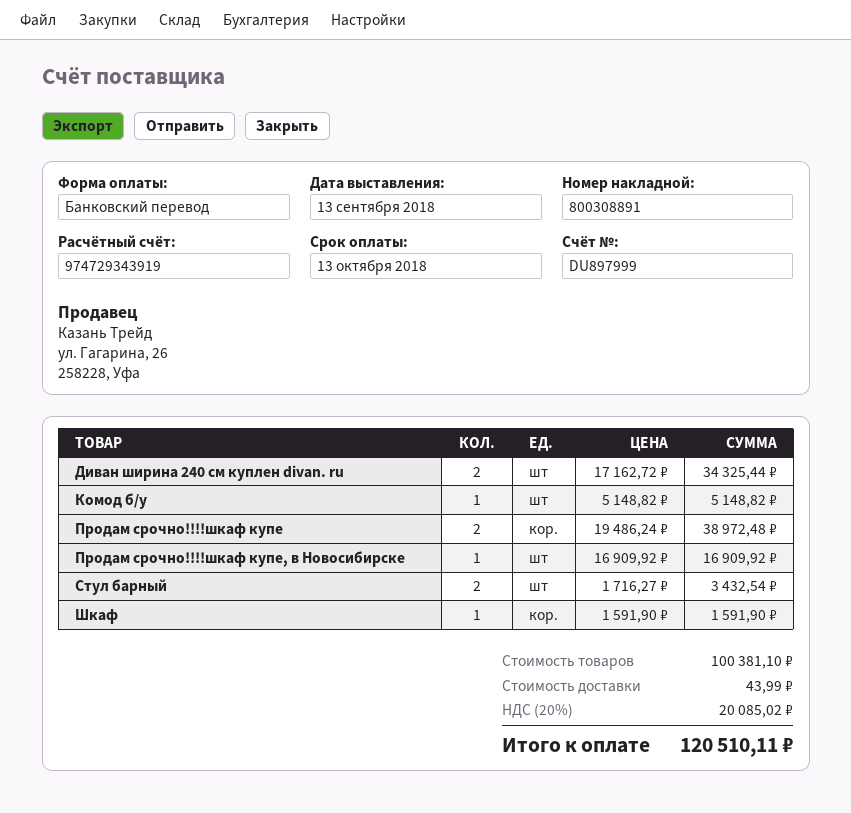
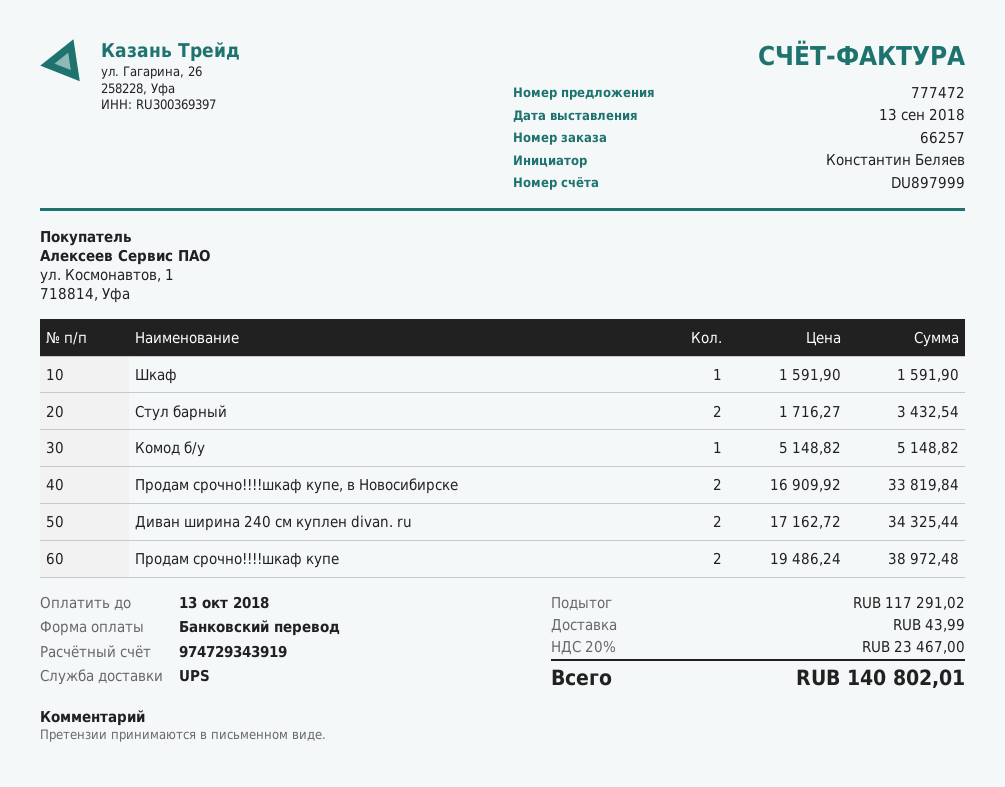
Продам срочно!!!!шкаф купе, в Новосибирске: 1 x 16909.92 = 16909.92 -> 2 x 16909.92 = 33819.84
subtotal: 100381.10 -> 117291.02
tax: 20% = 20085.02 -> 20% = 23467.00
total: 120510.11 -> 140802.01

